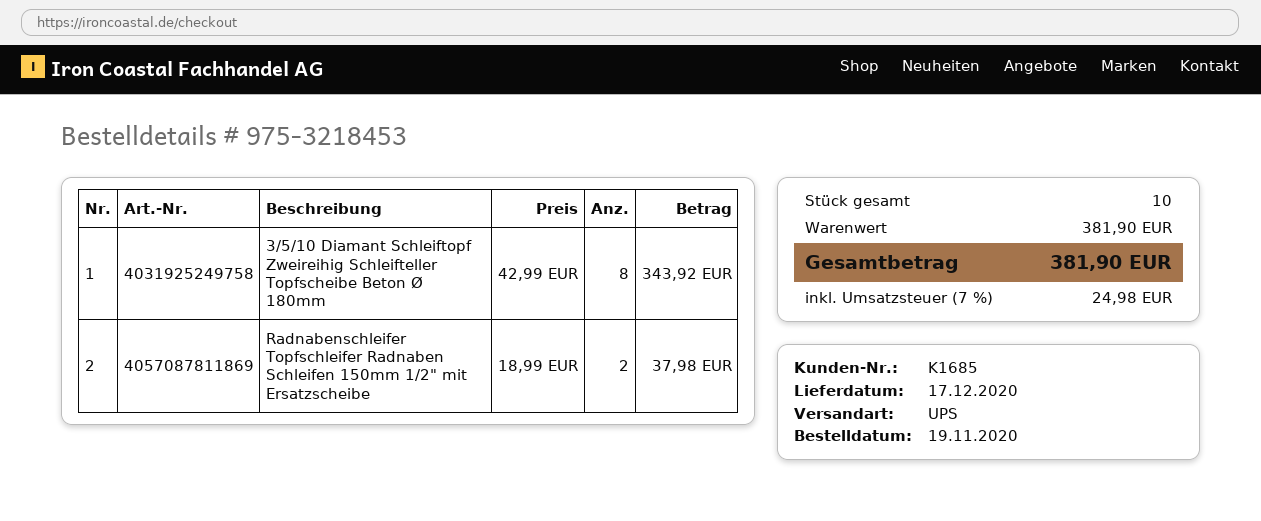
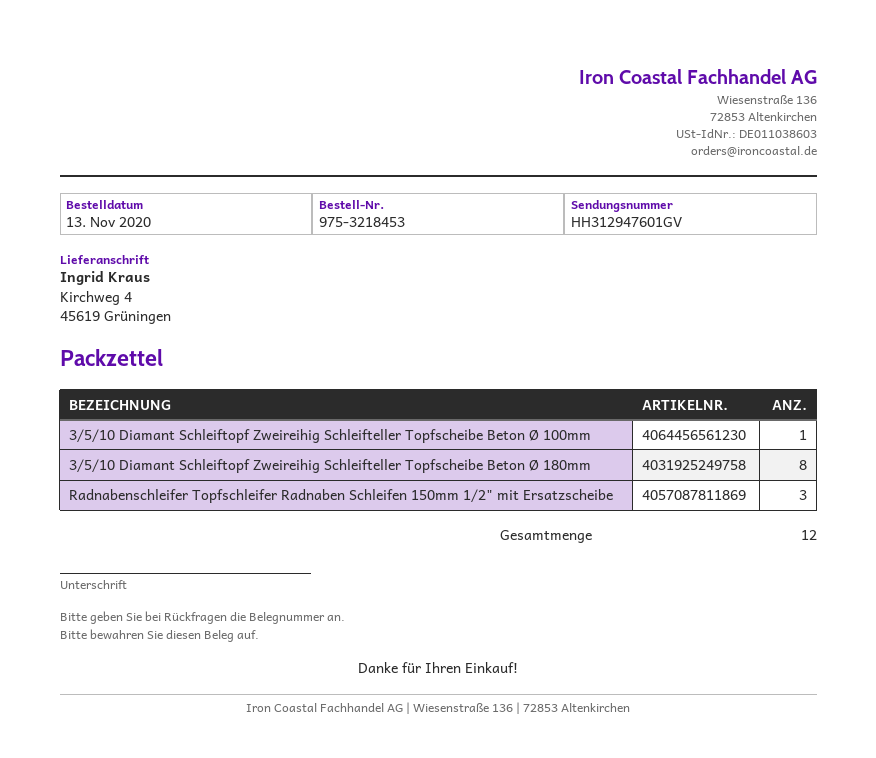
order date: 2020-11-19 -> 2020-11-13
Radnabenschleifer Topfschleifer Radnaben Schleifen 150mm 1/2" mit Ersatzscheibe: 2 -> 3
3/5/10 Diamant Schleiftopf Zweireihig Schleifteller Topfscheibe Beton Ø 100mm: none -> 1
total quantity: 10 -> 12

